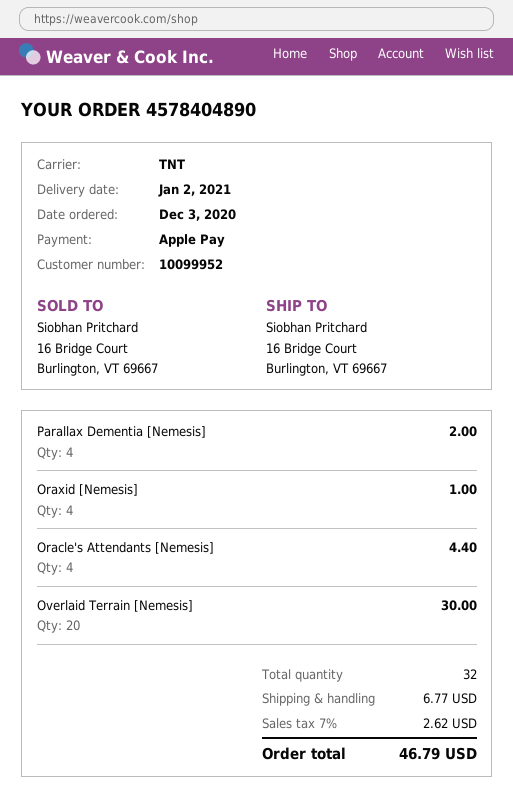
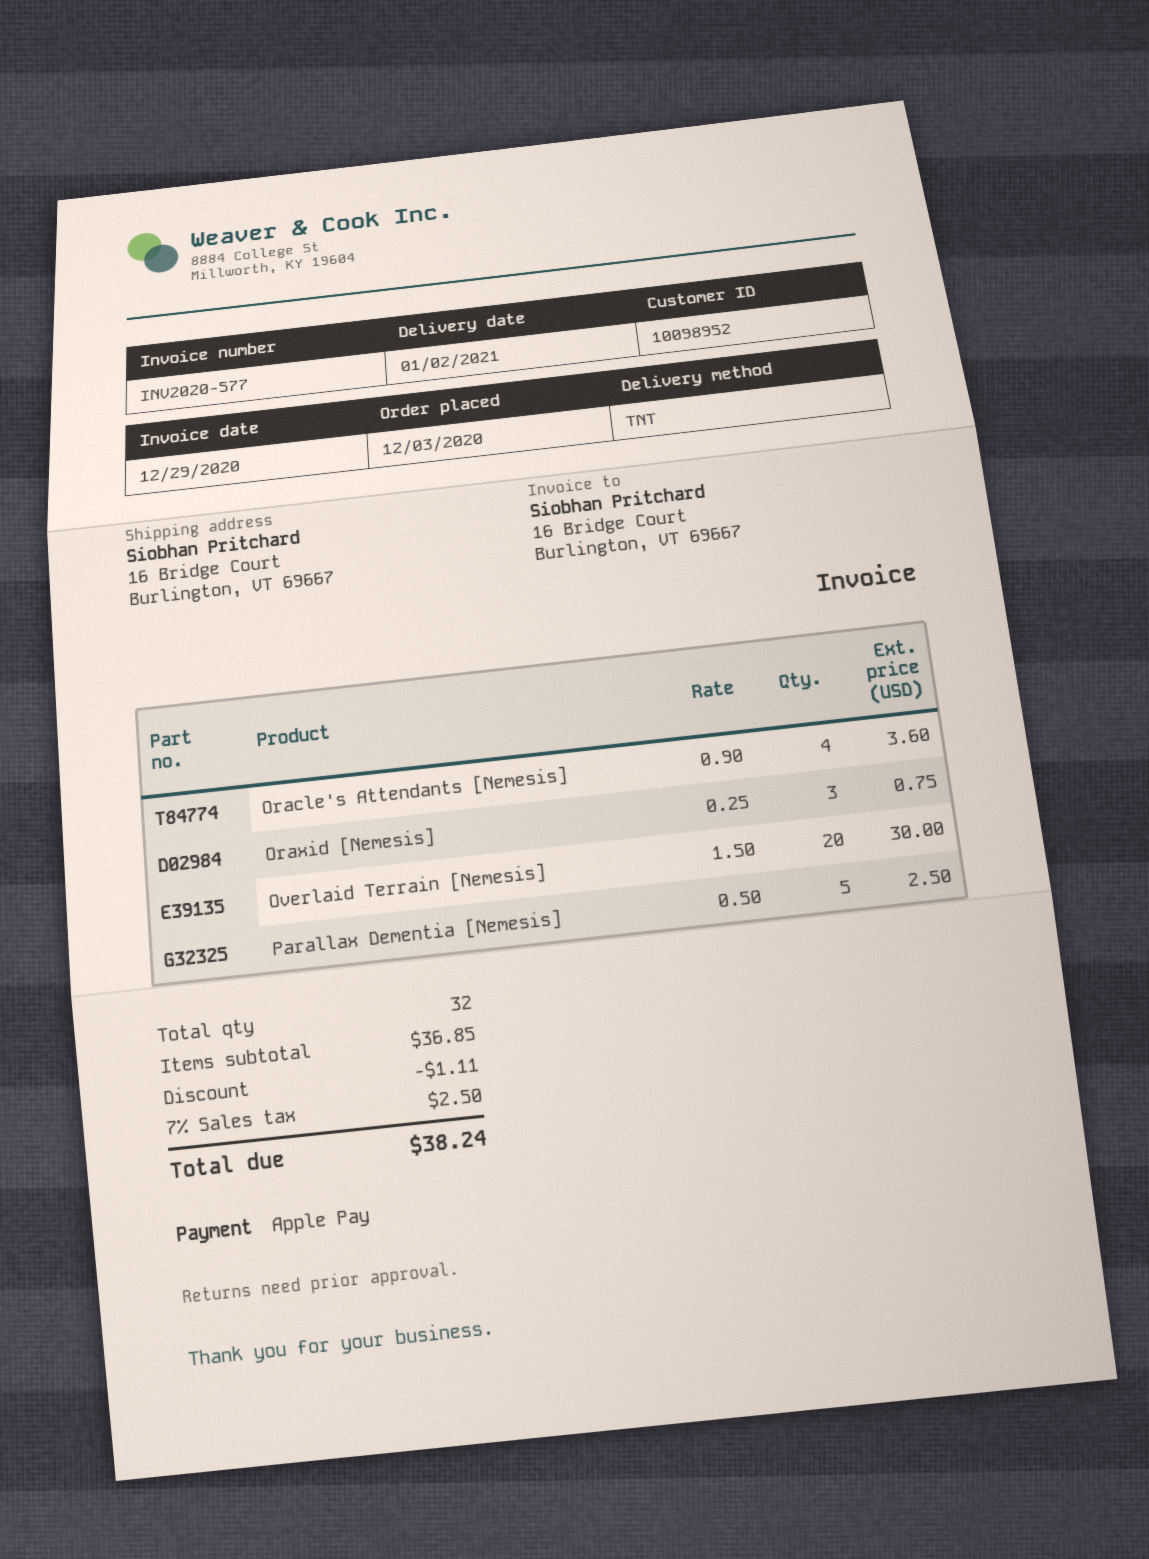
customer number: 10099952 -> 10098952
Parallax Dementia [Nemesis]: 4 for 2.00 -> 5 for 2.50
Oraxid [Nemesis]: 4 for 1.00 -> 3 for 0.75
Oracle's Attendants [Nemesis]: 4 for 4.40 -> 4 for 3.60
discount: none -> 1.11
shipping: 6.77 -> none
tax: 7% = 2.62 -> 7% = 2.50
total: 46.79 -> 38.24

